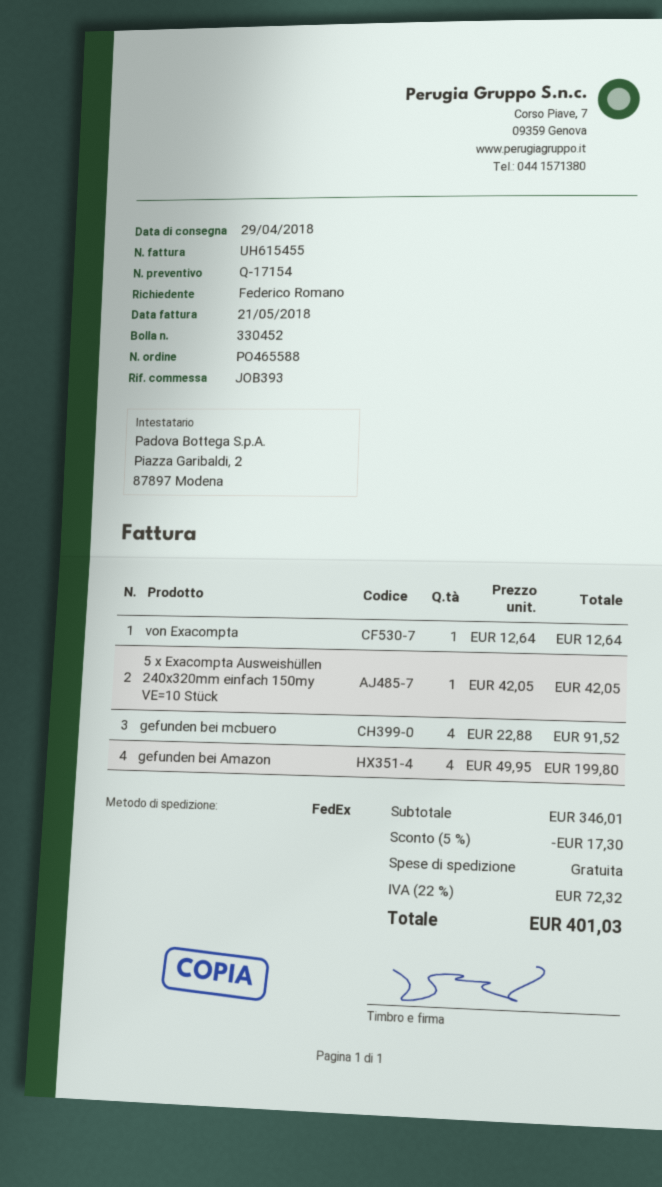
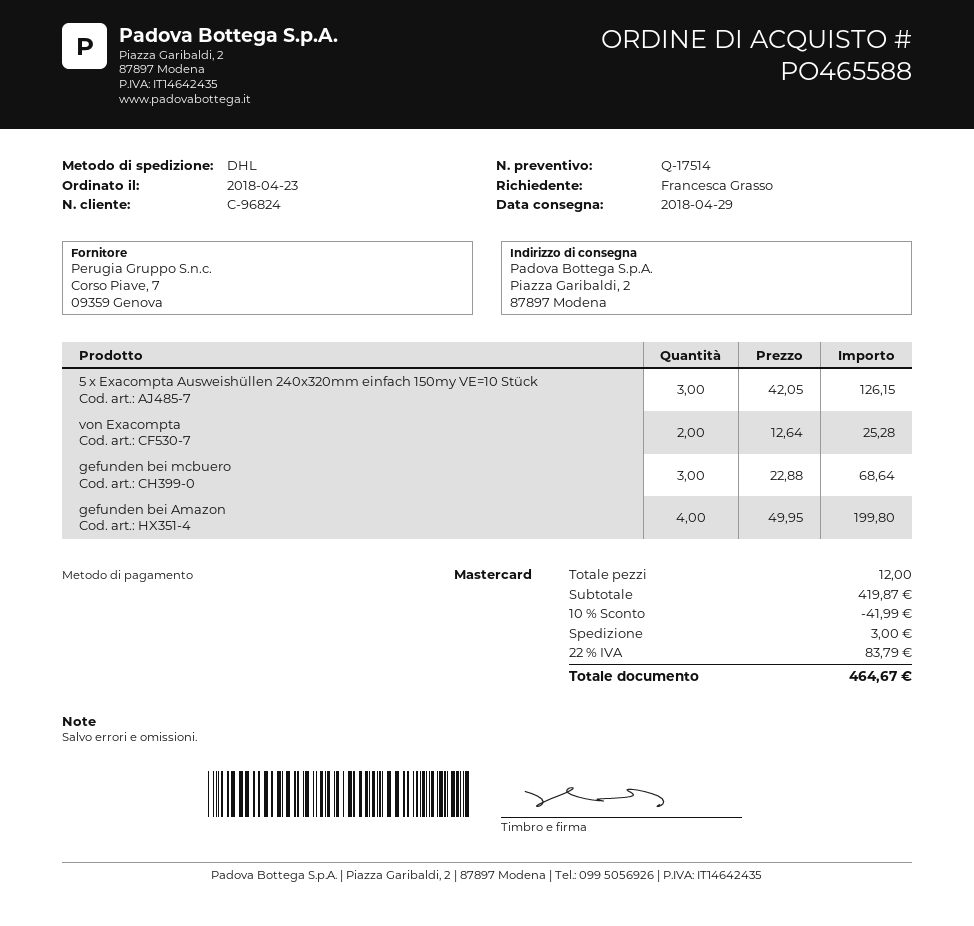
quote number: Q-17154 -> Q-17514
ordered by: Federico Romano -> Francesca Grasso
shipping method: FedEx -> DHL
von Exacompta: 1 x 12.64 = 12.64 -> 2 x 12.64 = 25.28
5 x Exacompta Ausweishüllen 240x320mm einfach 150my VE=10 Stück: 1 x 42.05 = 42.05 -> 3 x 42.05 = 126.15
gefunden bei mcbuero: 4 x 22.88 = 91.52 -> 3 x 22.88 = 68.64
subtotal: 346.01 -> 419.87
discount: 5% = 17.30 -> 10% = 41.99
shipping: 0.00 -> 3.00
tax: 22% = 72.32 -> 22% = 83.79
total: 401.03 -> 464.67

